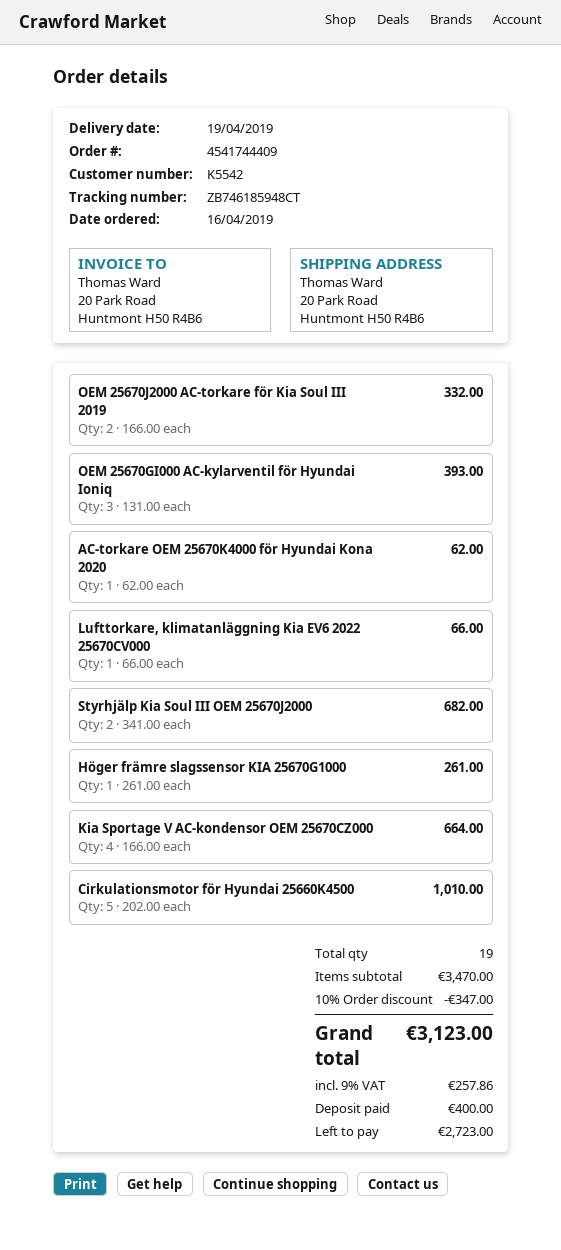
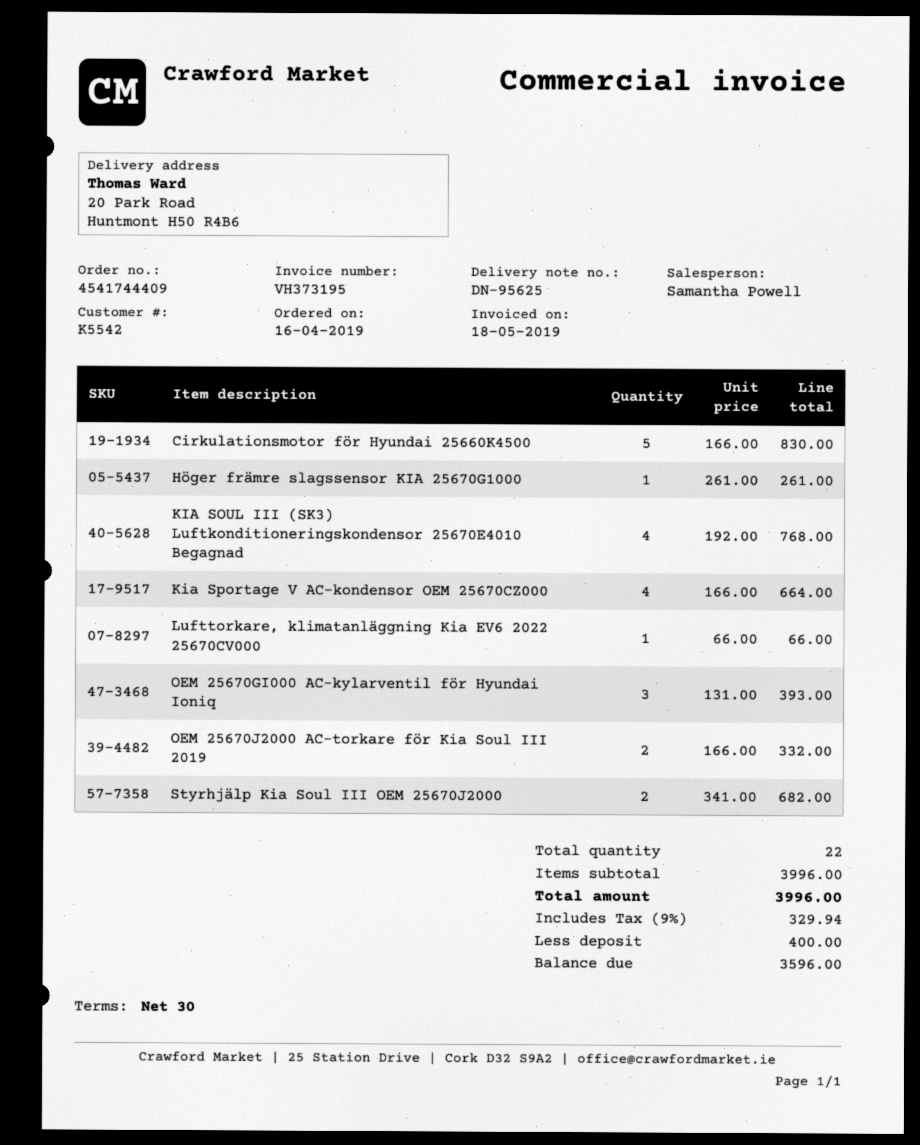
AC-torkare OEM 25670K4000 för Hyundai Kona 2020: 1 x 62.00 = 62.00 -> none
Cirkulationsmotor för Hyundai 25660K4500: 5 x 202.00 = 1010.00 -> 5 x 166.00 = 830.00
KIA SOUL III (SK3) Luftkonditioneringskondensor 25670E4010 Begagnad: none -> 4 x 192.00 = 768.00
total quantity: 19 -> 22
subtotal: 3470.00 -> 3996.00
discount: 10% = 347.00 -> none
tax: 9% = 257.86 -> 9% = 329.94
total: 3123.00 -> 3996.00
balance: 2723.00 -> 3596.00

